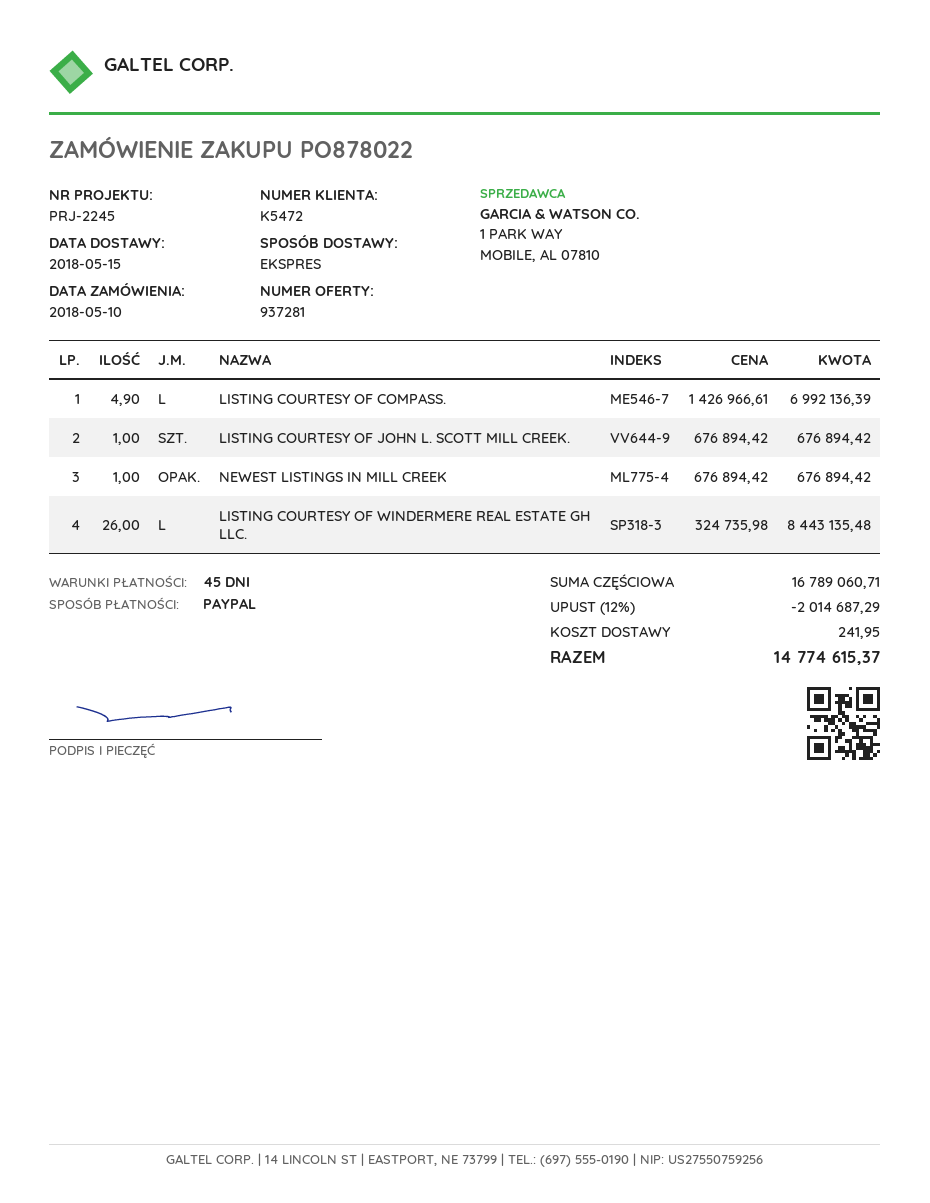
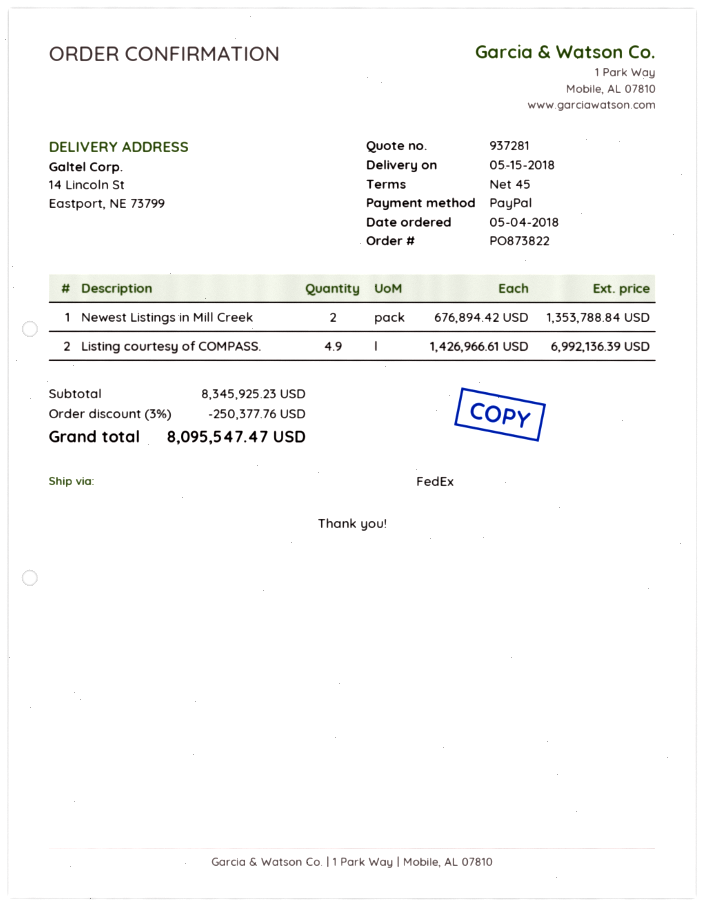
order number: PO878022 -> PO873822
order date: 2018-05-10 -> 2018-05-04
shipping method: express -> FedEx
LISTING COURTESY OF JOHN L. SCOTT MILL CREEK.: 1 x 676894.42 = 676894.42 -> none
NEWEST LISTINGS IN MILL CREEK: 1 x 676894.42 = 676894.42 -> 2 x 676894.42 = 1353788.84
LISTING COURTESY OF WINDERMERE REAL ESTATE GH LLC.: 26 x 324735.98 = 8443135.48 -> none
subtotal: 16789060.71 -> 8345925.23
discount: 12% = 2014687.29 -> 3% = 250377.76
shipping: 241.95 -> none
total: 14774615.37 -> 8095547.47

